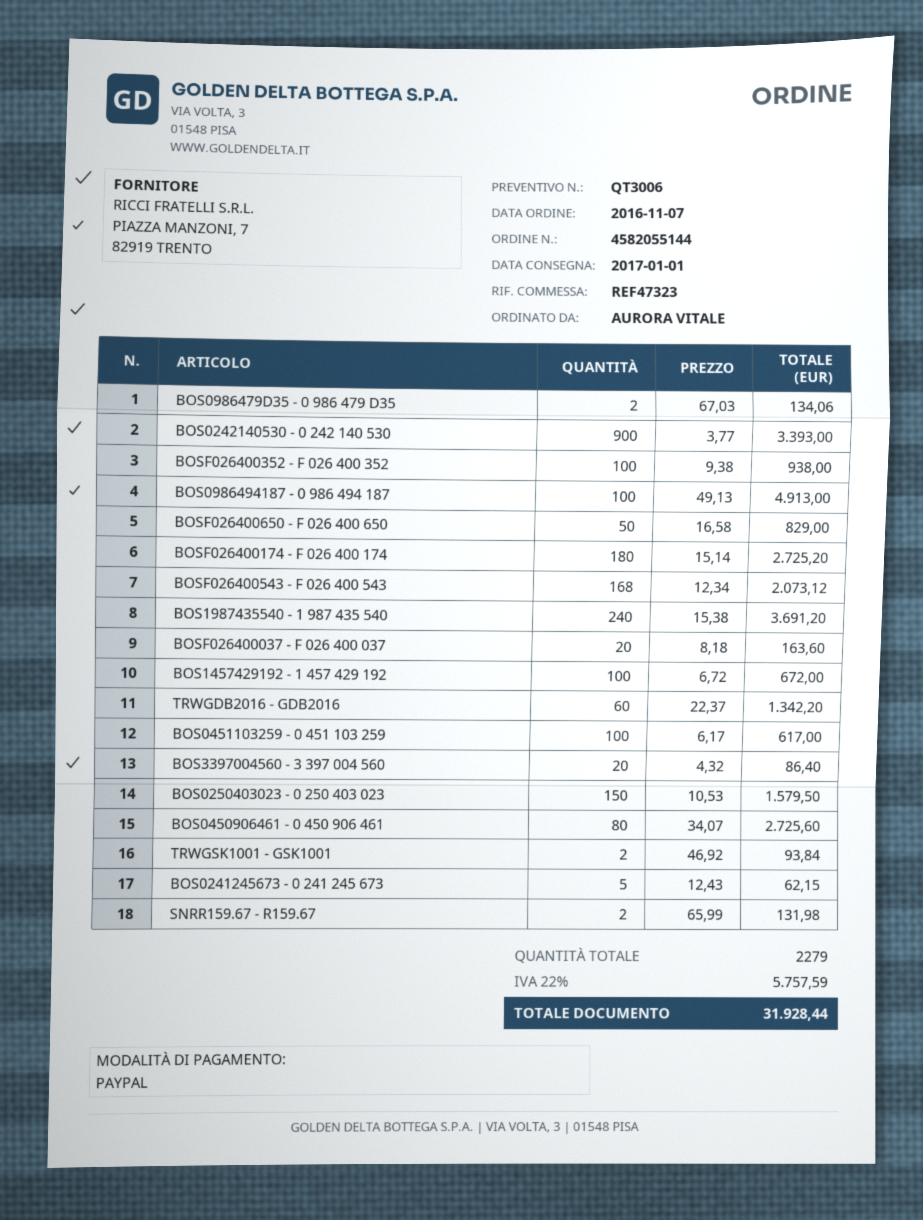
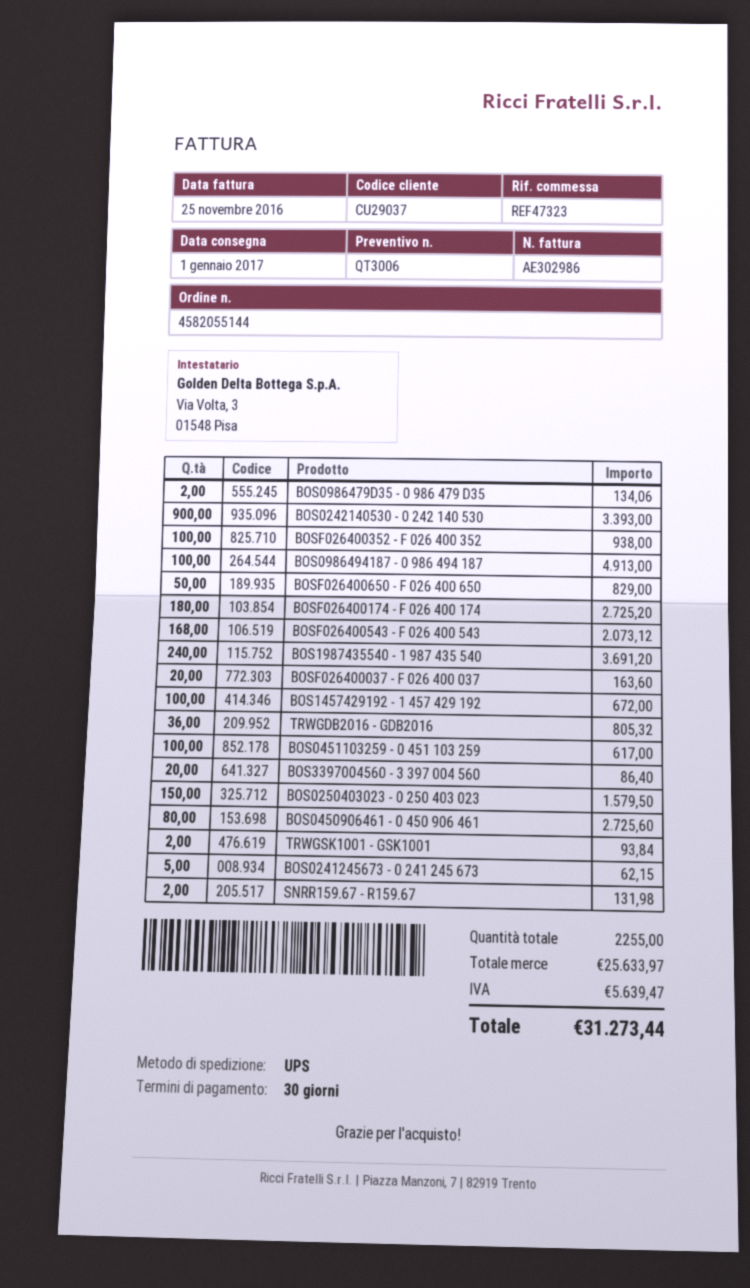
TRWGDB2016 - GDB2016: 60 for 1342.20 -> 36 for 805.32
total quantity: 2279 -> 2255
tax: 5757.59 -> 5639.47
total: 31928.44 -> 31273.44

